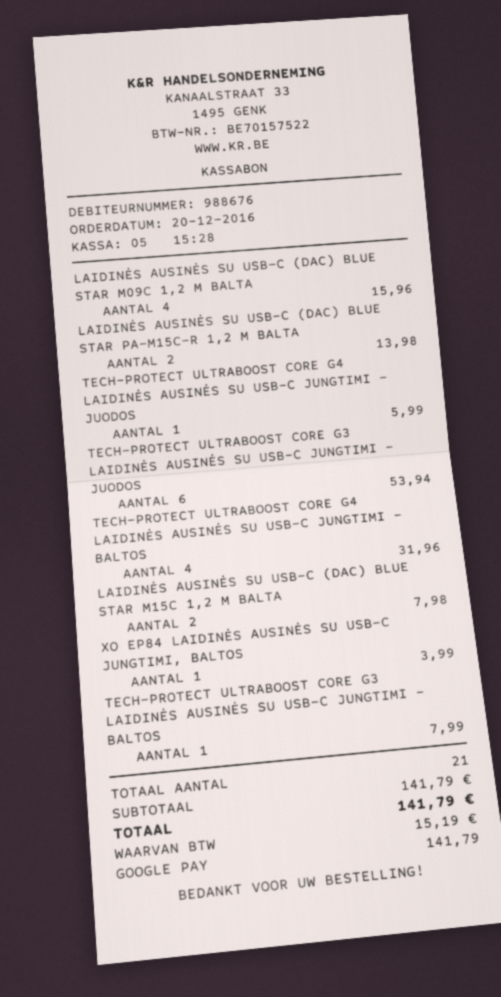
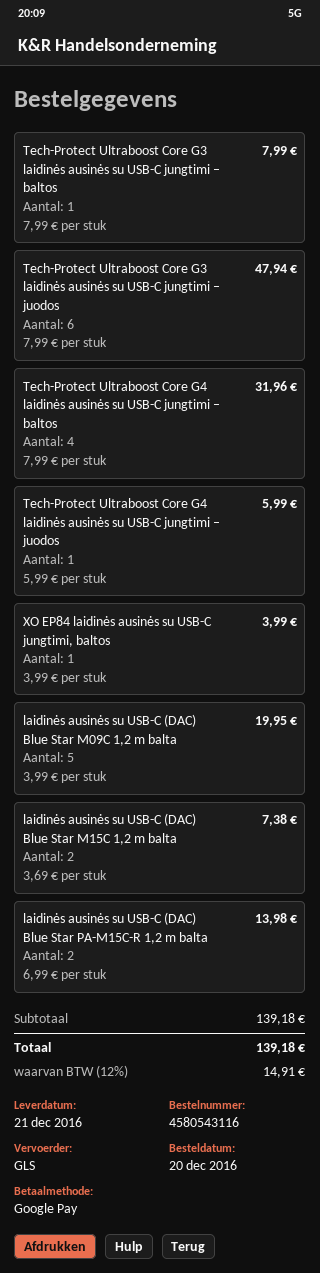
LAIDINĖS AUSINĖS SU USB-C (DAC) BLUE STAR M09C 1,2 M BALTA: 4 for 15.96 -> 5 for 19.95
TECH-PROTECT ULTRABOOST CORE G3 LAIDINĖS AUSINĖS SU USB-C JUNGTIMI – JUODOS: 6 for 53.94 -> 6 for 47.94
LAIDINĖS AUSINĖS SU USB-C (DAC) BLUE STAR M15C 1,2 M BALTA: 2 for 7.98 -> 2 for 7.38
subtotal: 141.79 -> 139.18
tax: 15.19 -> 14.91
total: 141.79 -> 139.18

